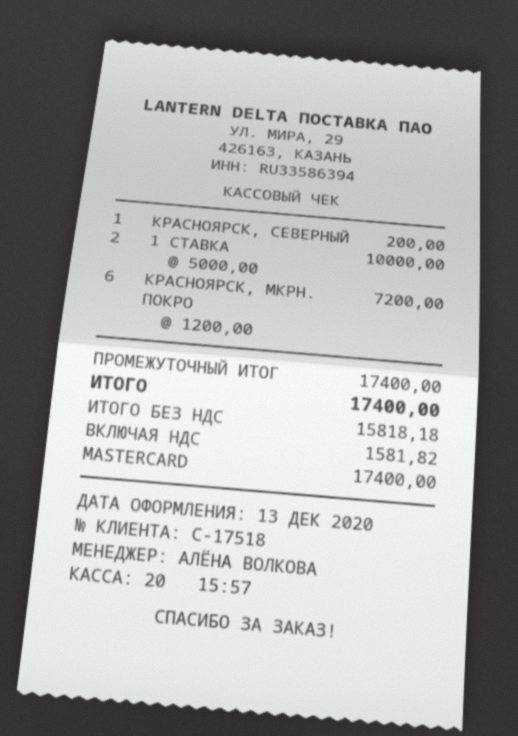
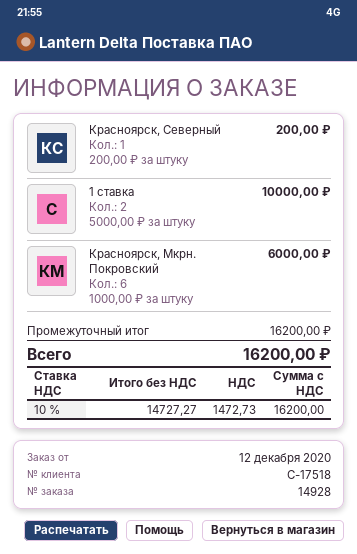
order date: 2020-12-13 -> 2020-12-12
КРАСНОЯРСК, МКРН. ПОКРО: 6 x 1200.00 = 7200.00 -> 6 x 1000.00 = 6000.00
subtotal: 17400.00 -> 16200.00
net: 15818.18 -> 14727.27
tax: 1581.82 -> 1472.73
total: 17400.00 -> 16200.00

